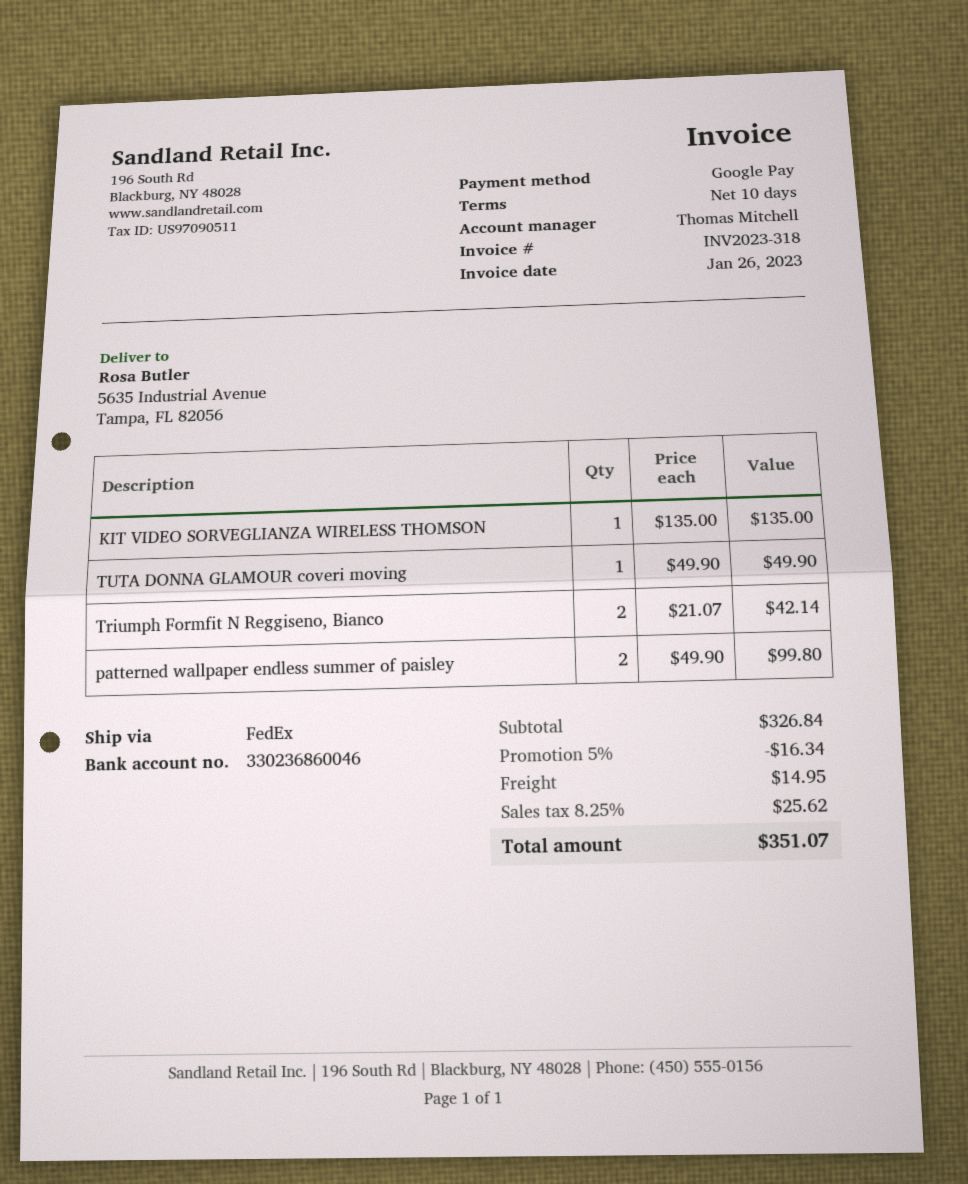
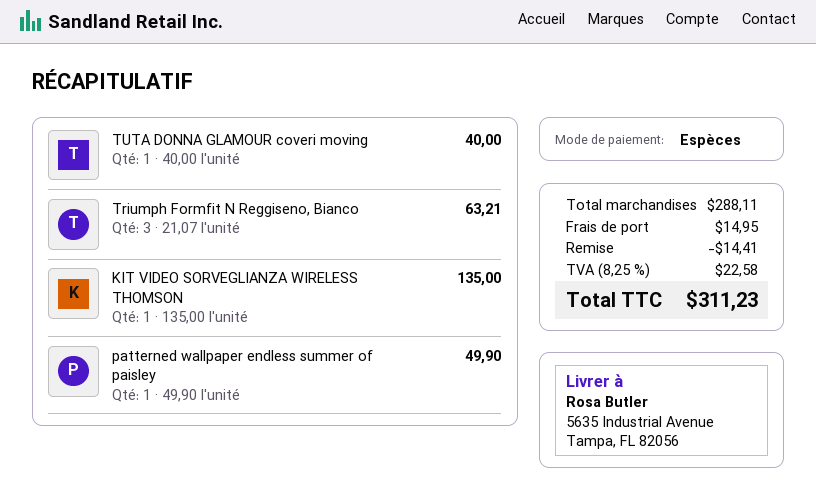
payment method: Google Pay -> cash
TUTA DONNA GLAMOUR coveri moving: 1 x 49.90 = 49.90 -> 1 x 40.00 = 40.00
Triumph Formfit N Reggiseno, Bianco: 2 x 21.07 = 42.14 -> 3 x 21.07 = 63.21
patterned wallpaper endless summer of paisley: 2 x 49.90 = 99.80 -> 1 x 49.90 = 49.90
subtotal: 326.84 -> 288.11
discount: 16.34 -> 14.41
tax: 8.25% = 25.62 -> 8.25% = 22.58
total: 351.07 -> 311.23

